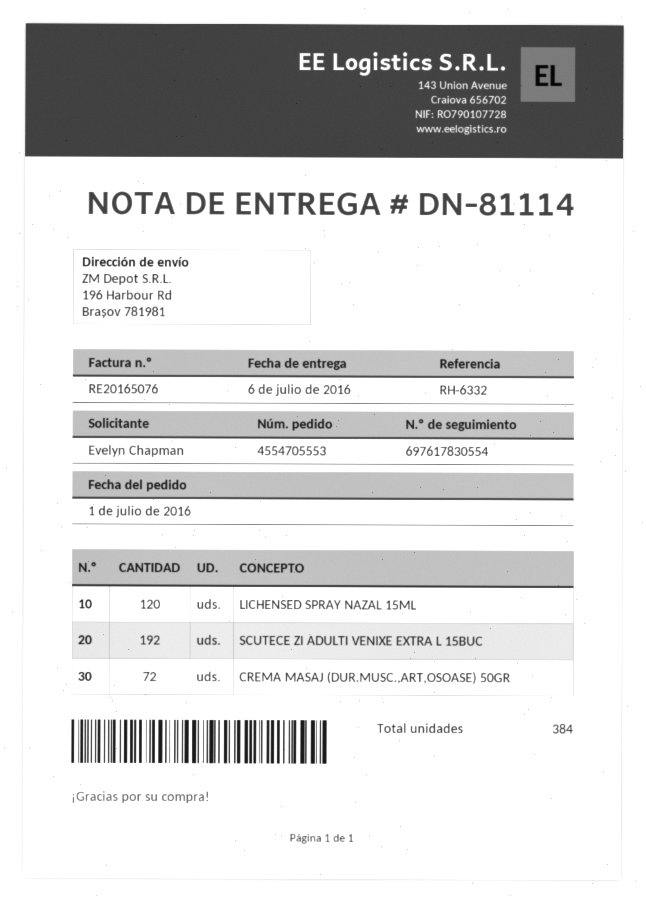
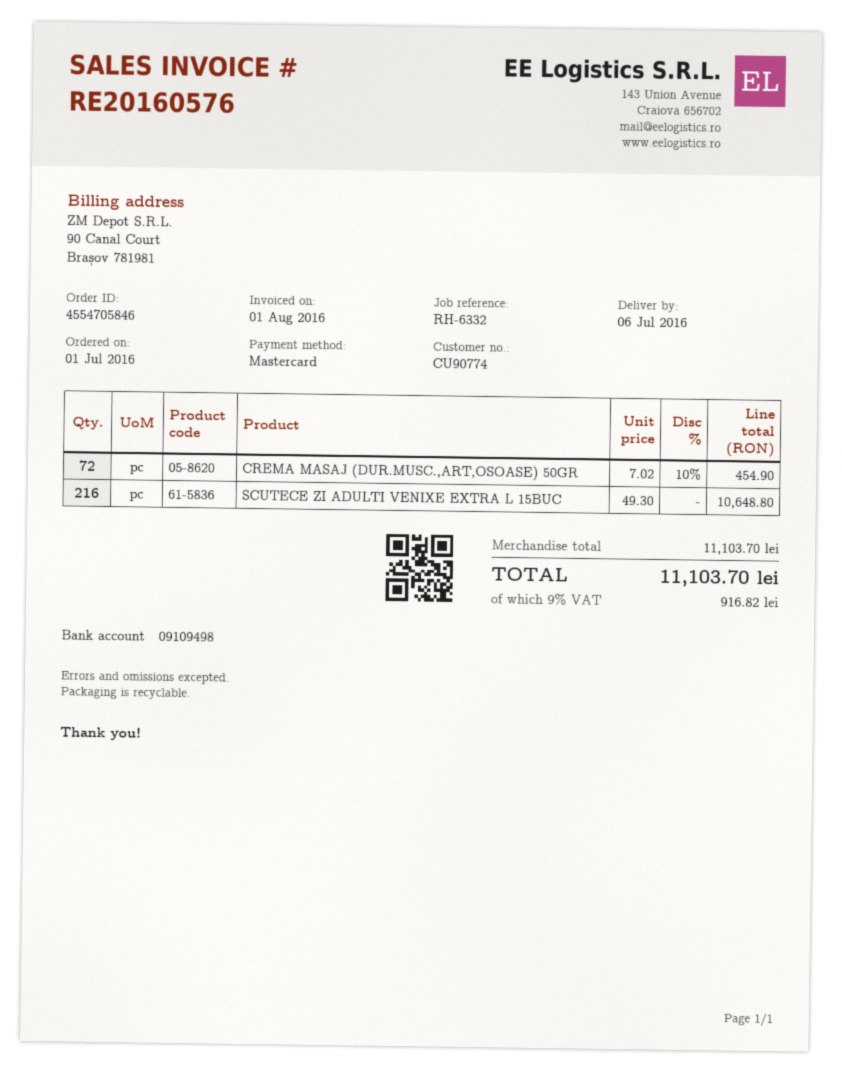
order number: 4554705553 -> 4554705846
invoice number: RE20165076 -> RE20160576
LICHENSED SPRAY NAZAL 15ML: 120 -> none
SCUTECE ZI ADULTI VENIXE EXTRA L 15BUC: 192 -> 216

